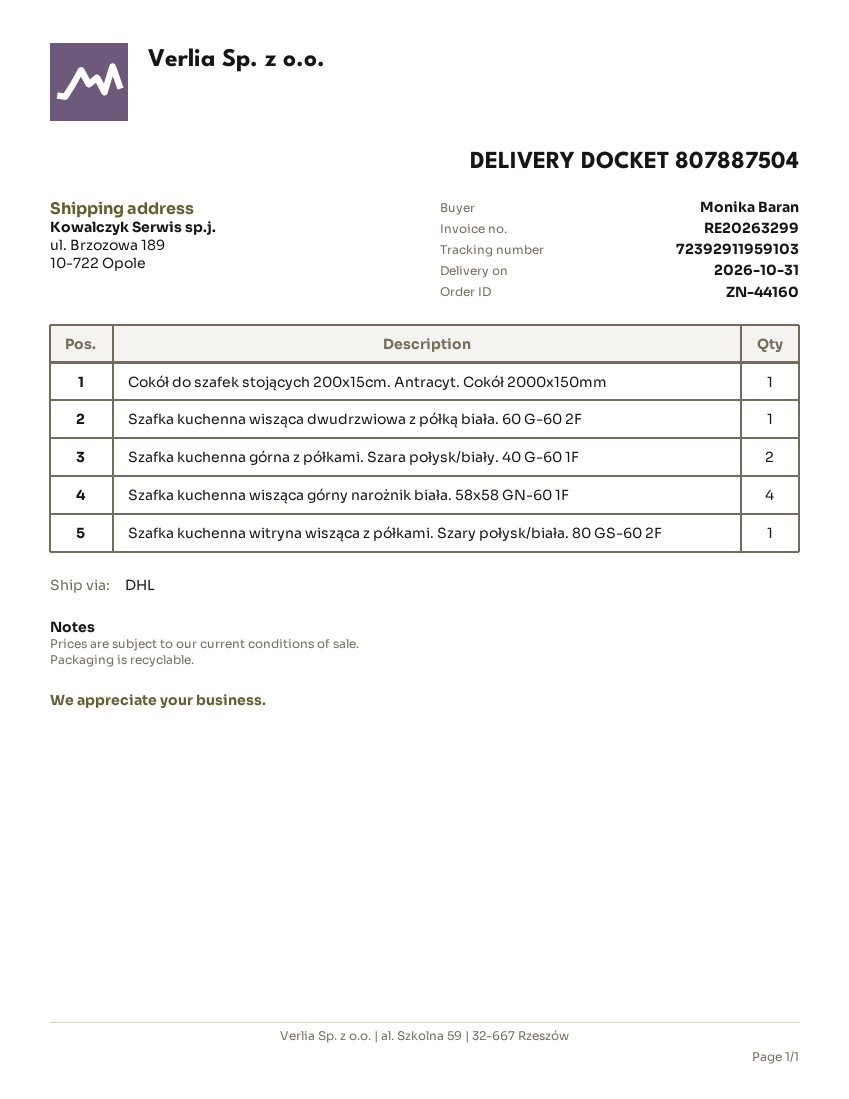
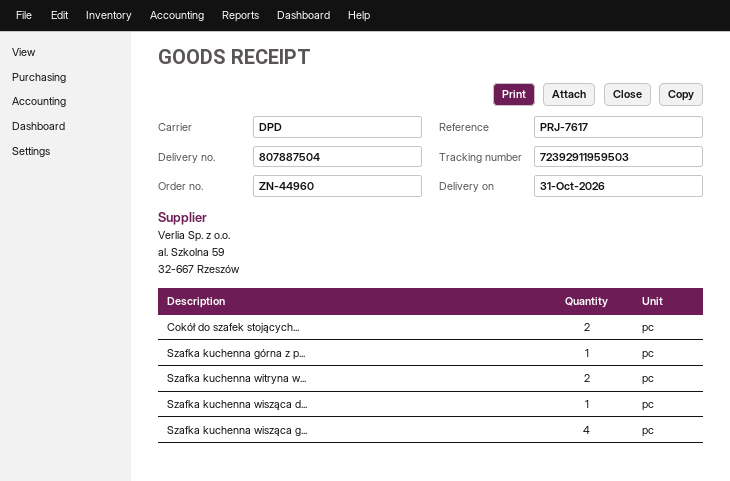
order number: ZN-44160 -> ZN-44960
shipping method: DHL -> DPD
tracking number: 72392911959103 -> 72392911959503
Cokół do szafek stojących 200x15cm. Antracyt. Cokół 2000x150mm: 1 -> 2
Szafka kuchenna górna z półkami. Szara połysk/biały. 40 G-60 1F: 2 -> 1
Szafka kuchenna witryna wisząca z półkami. Szary połysk/biała. 80 GS-60 2F: 1 -> 2

